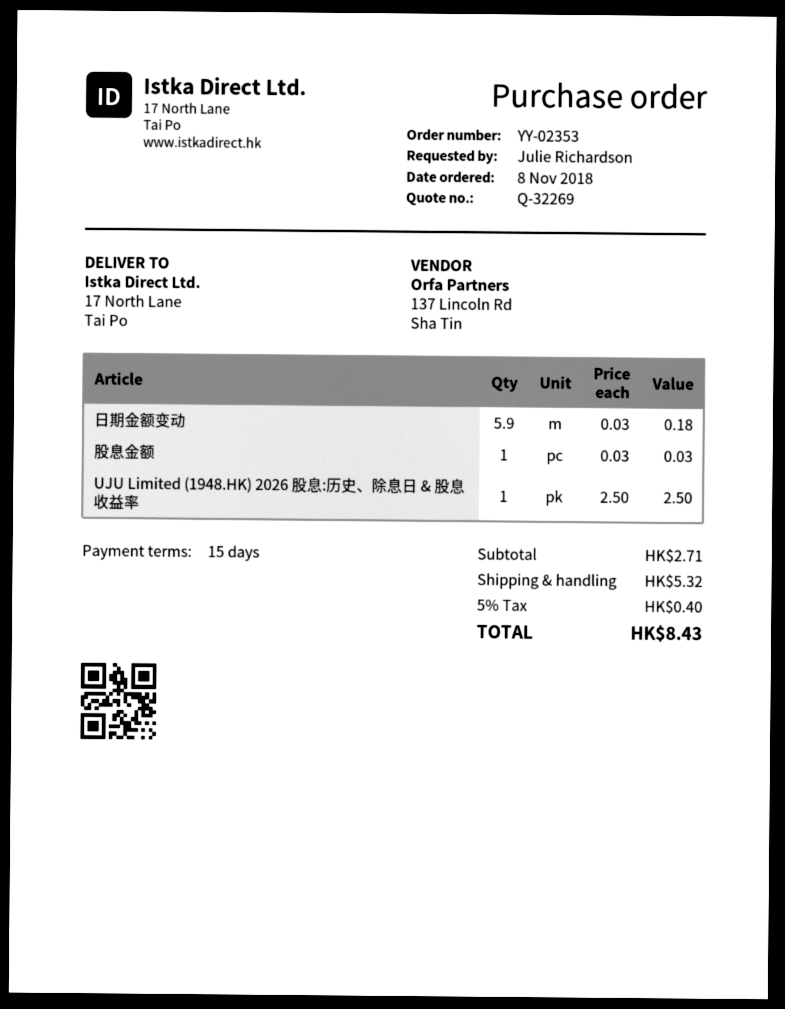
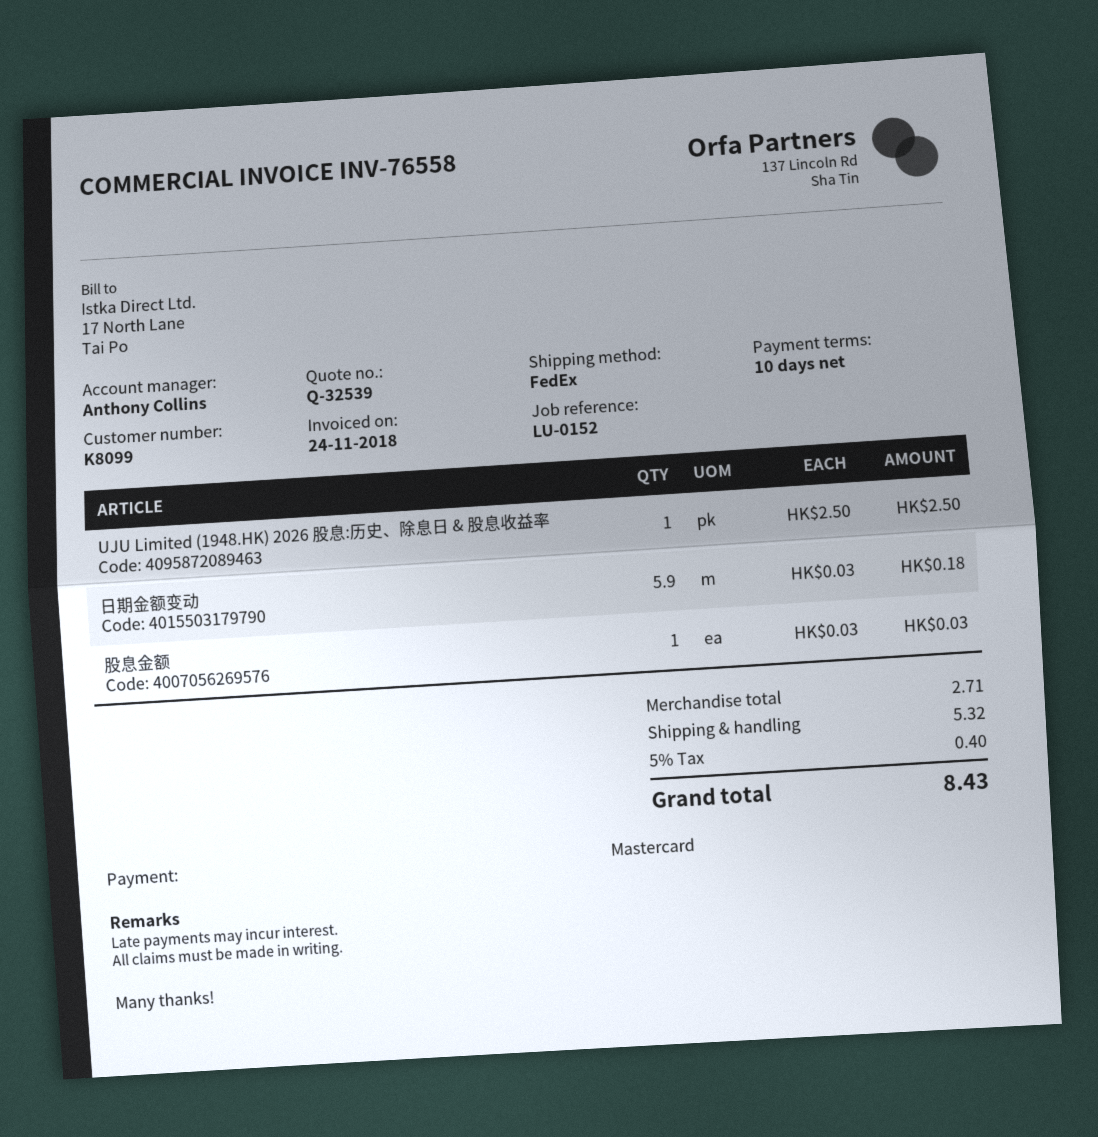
quote number: Q-32269 -> Q-32539
payment terms: 15 days -> 10 days

